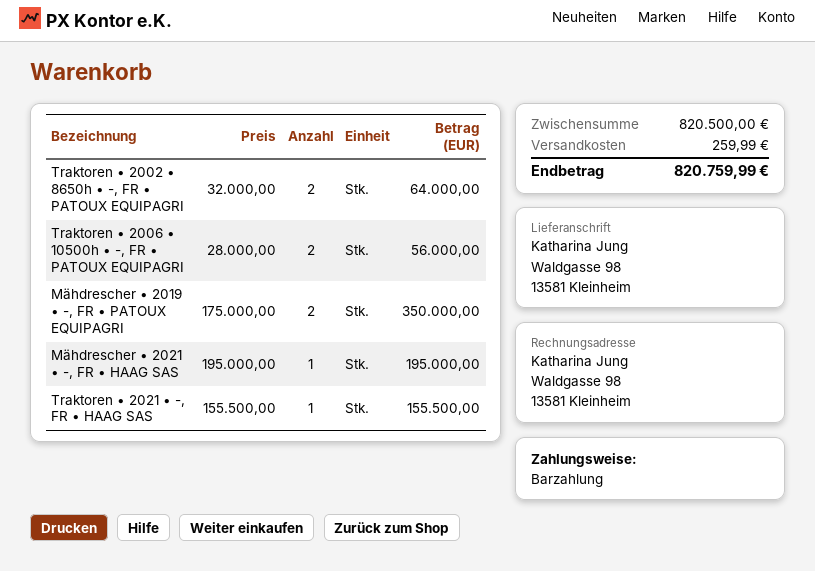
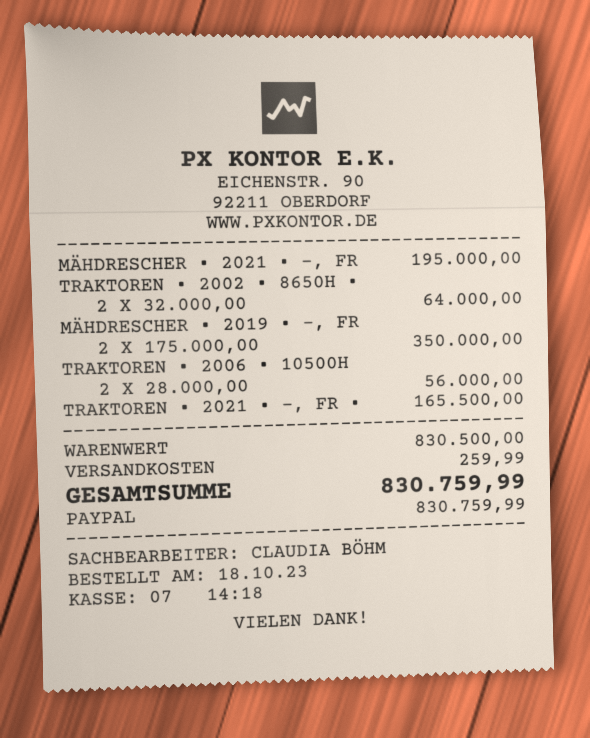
payment method: cash -> PayPal
Traktoren • 2021 • -, FR • HAAG SAS: 1 x 155500.00 = 155500.00 -> 1 x 165500.00 = 165500.00
subtotal: 820500.00 -> 830500.00
total: 820759.99 -> 830759.99

